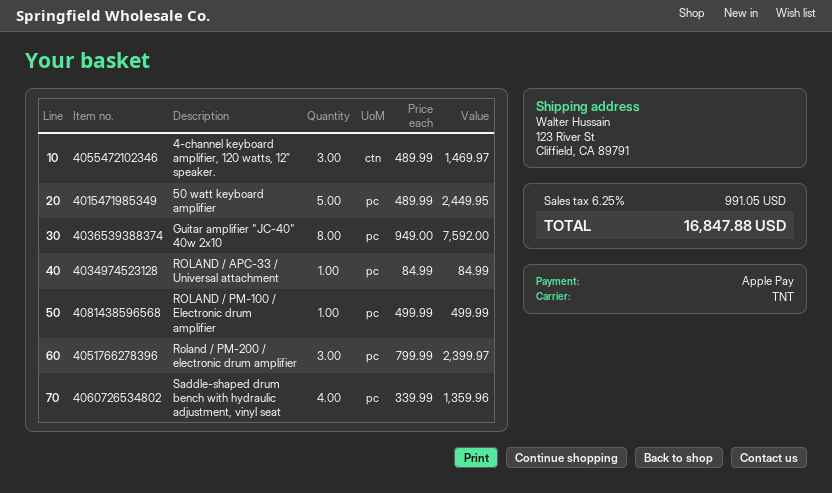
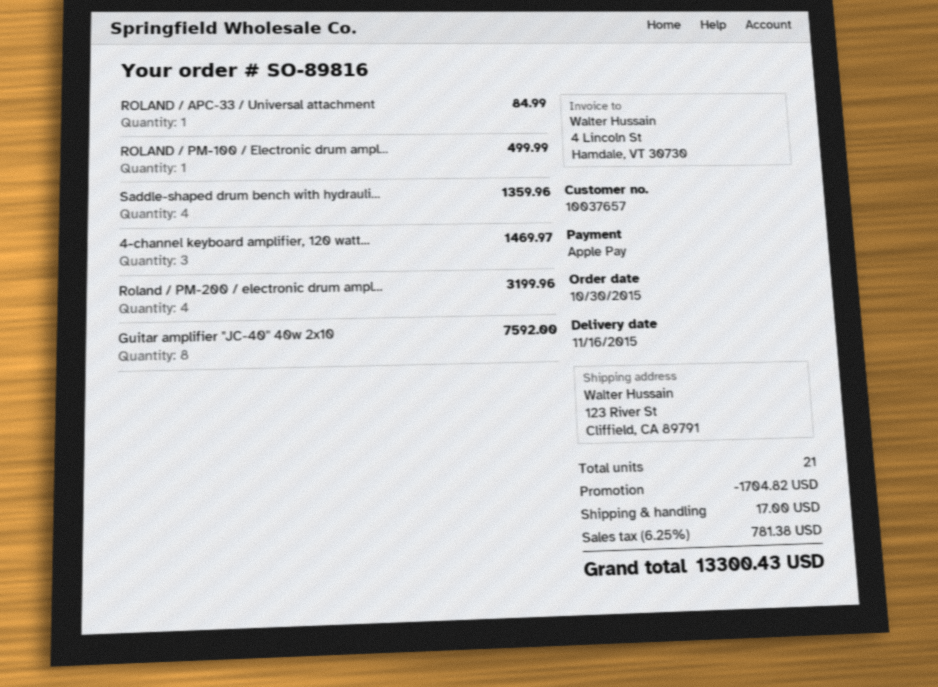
50 watt keyboard amplifier: 5 for 2449.95 -> none
Roland / PM-200 / electronic drum amplifier: 3 for 2399.97 -> 4 for 3199.96
discount: none -> 1704.82
shipping: none -> 17.00
tax: 6.25% = 991.05 -> 6.25% = 781.38
total: 16847.88 -> 13300.43

